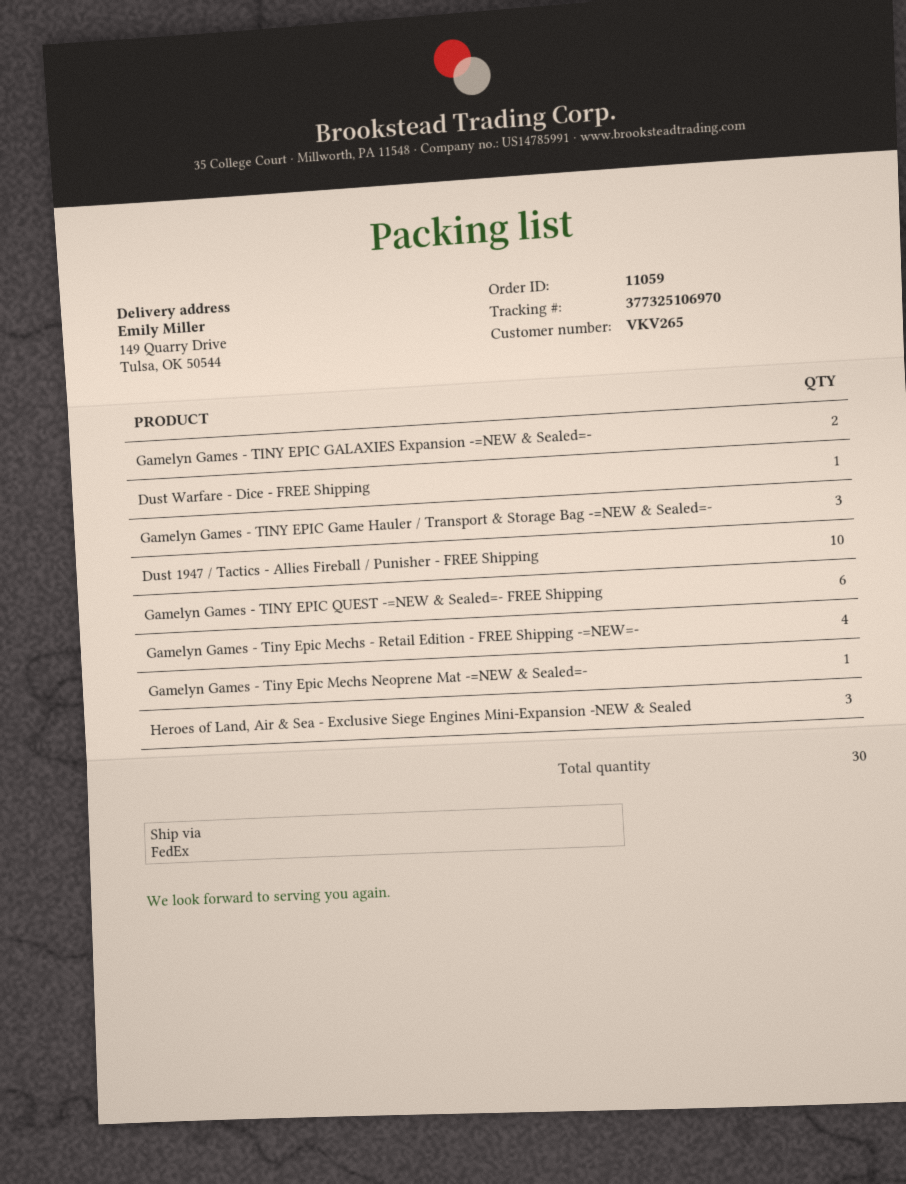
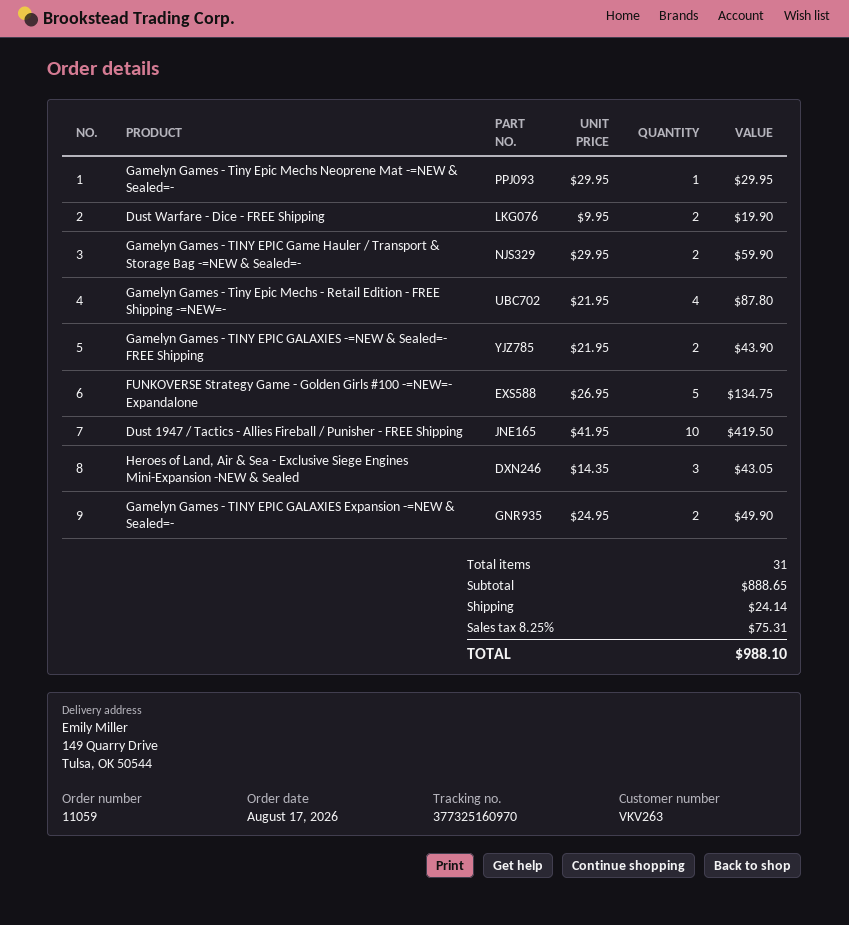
customer number: VKV265 -> VKV263
tracking number: 377325106970 -> 377325160970
Dust Warfare - Dice - FREE Shipping: 1 -> 2
Gamelyn Games - TINY EPIC Game Hauler / Transport & Storage Bag -=NEW & Sealed=-: 3 -> 2
Gamelyn Games - TINY EPIC QUEST -=NEW & Sealed=- FREE Shipping: 6 -> none
Gamelyn Games - TINY EPIC GALAXIES -=NEW & Sealed=- FREE Shipping: none -> 2
FUNKOVERSE Strategy Game - Golden Girls #100 -=NEW=- Expandalone: none -> 5
total quantity: 30 -> 31

